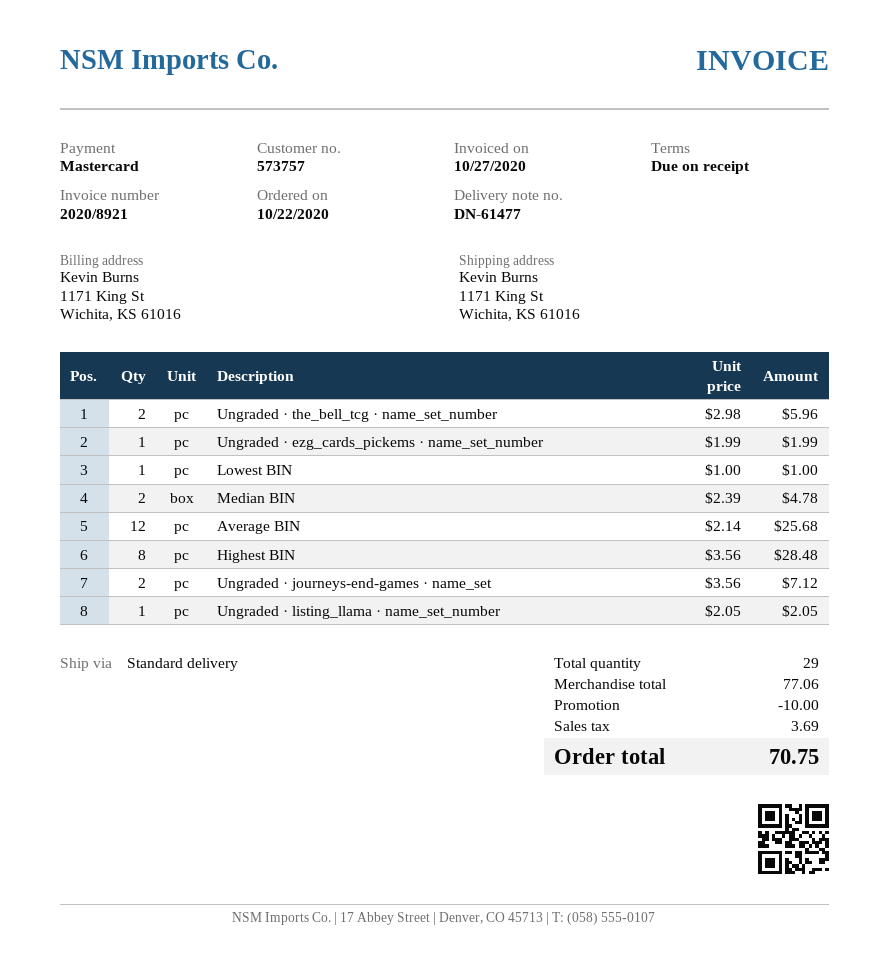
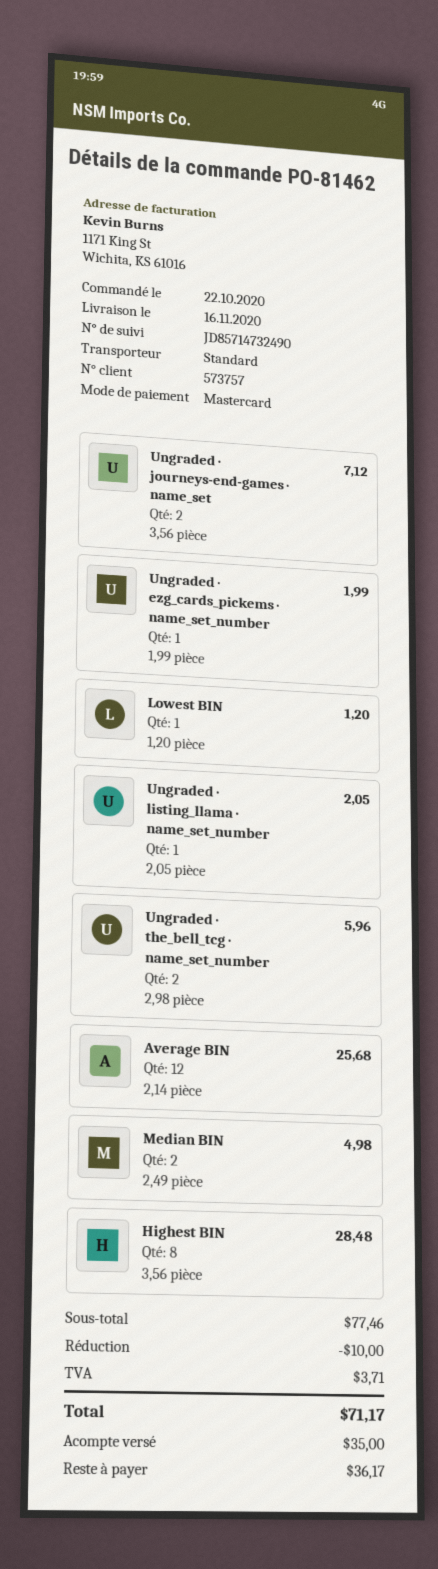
Lowest BIN: 1 x 1.00 = 1.00 -> 1 x 1.20 = 1.20
Median BIN: 2 x 2.39 = 4.78 -> 2 x 2.49 = 4.98
subtotal: 77.06 -> 77.46
tax: 3.69 -> 3.71
total: 70.75 -> 71.17

